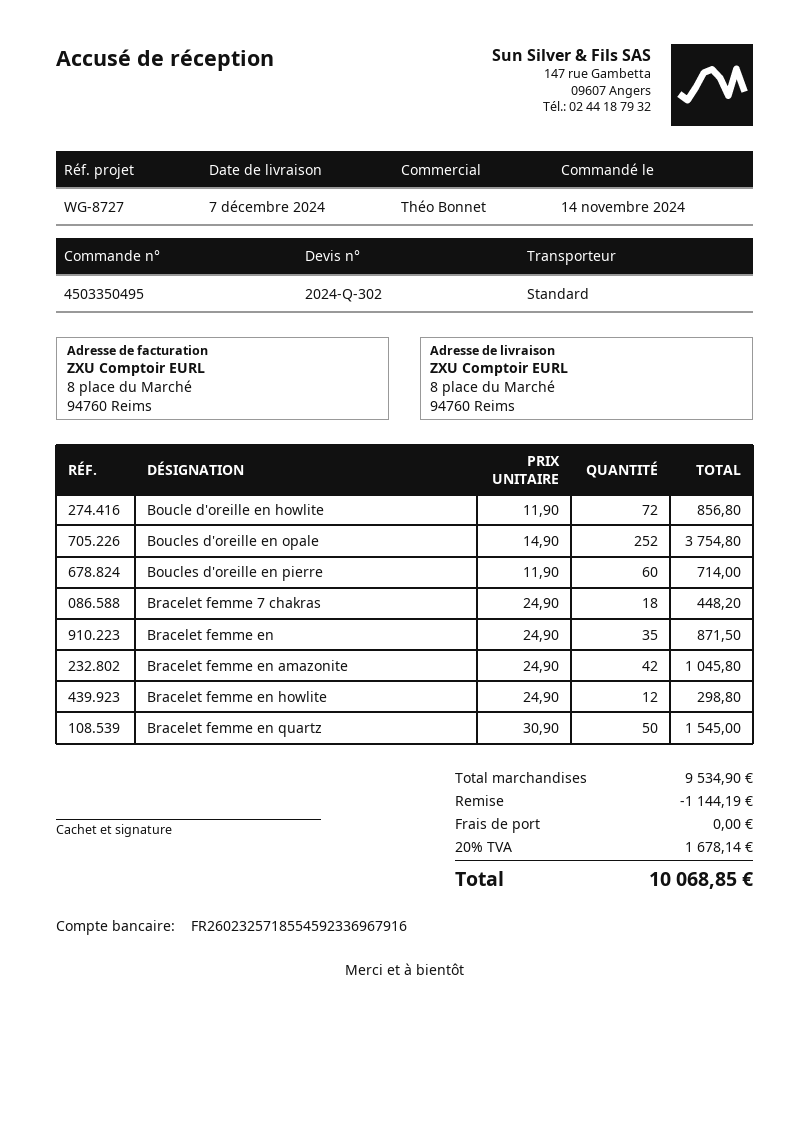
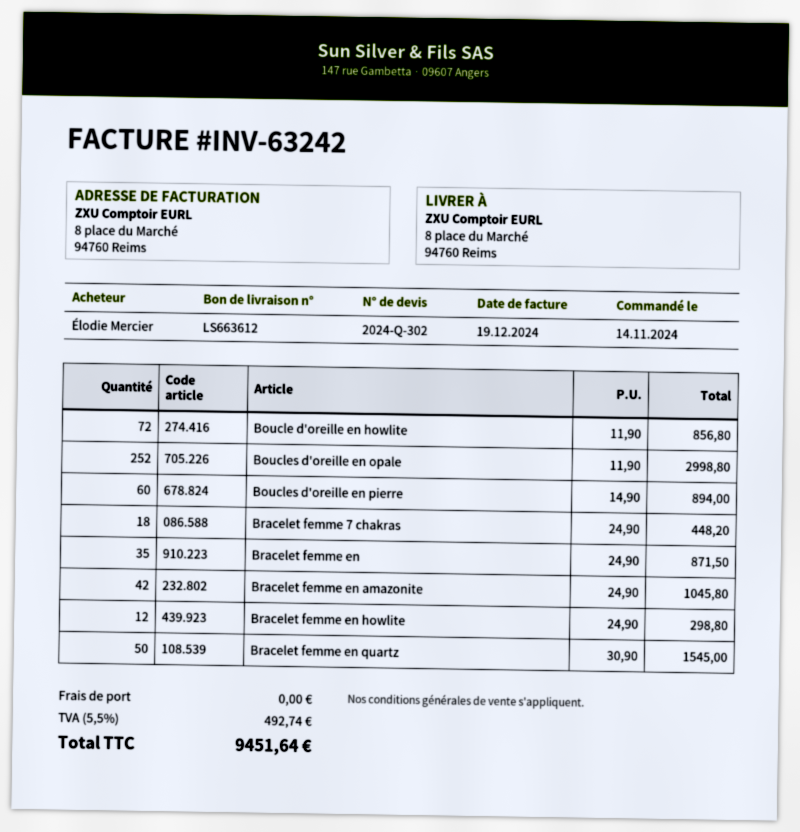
Boucles d'oreille en opale: 252 x 14.90 = 3754.80 -> 252 x 11.90 = 2998.80
Boucles d'oreille en pierre: 60 x 11.90 = 714.00 -> 60 x 14.90 = 894.00
discount: 1144.19 -> none
tax: 20% = 1678.14 -> 5.5% = 492.74
total: 10068.85 -> 9451.64

